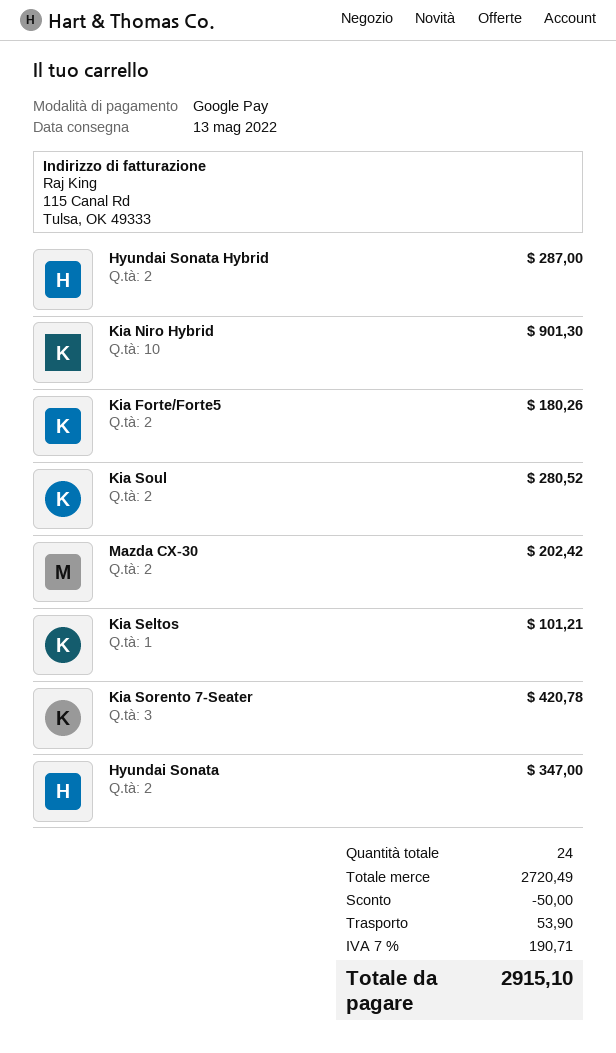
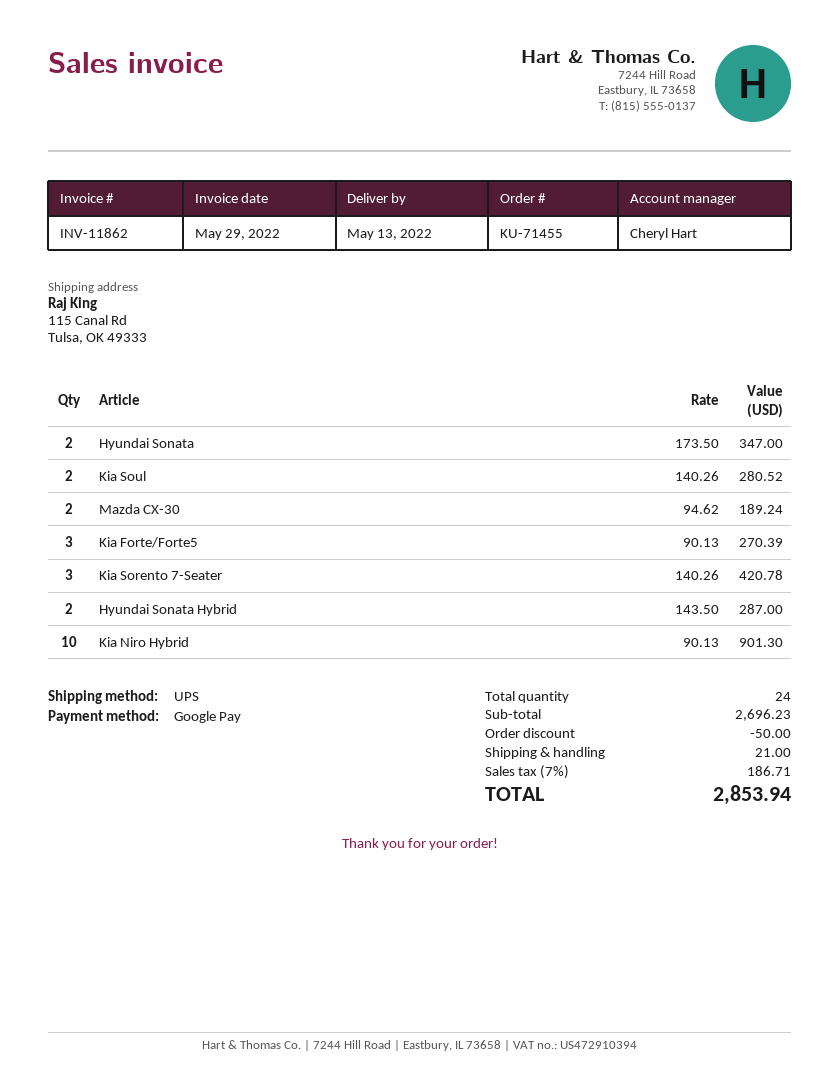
Kia Forte/Forte5: 2 for 180.26 -> 3 for 270.39
Mazda CX-30: 2 for 202.42 -> 2 for 189.24
Kia Seltos: 1 for 101.21 -> none
subtotal: 2720.49 -> 2696.23
shipping: 53.90 -> 21.00
tax: 7% = 190.71 -> 7% = 186.71
total: 2915.10 -> 2853.94

